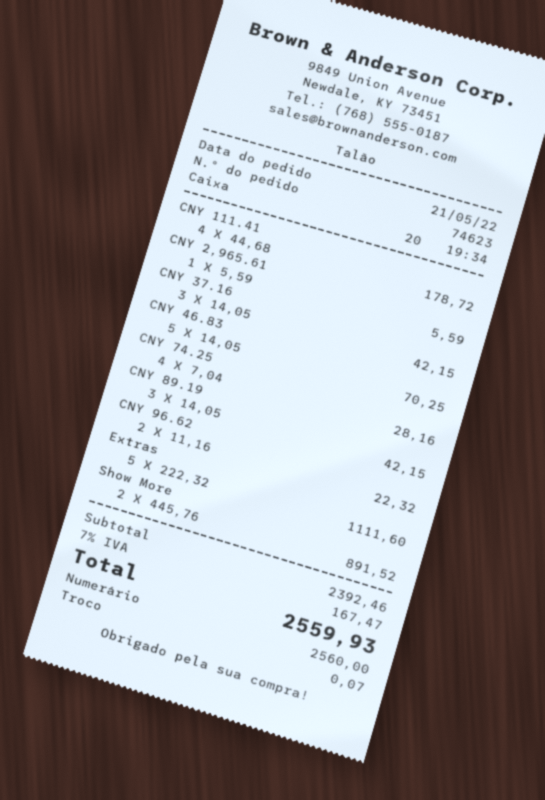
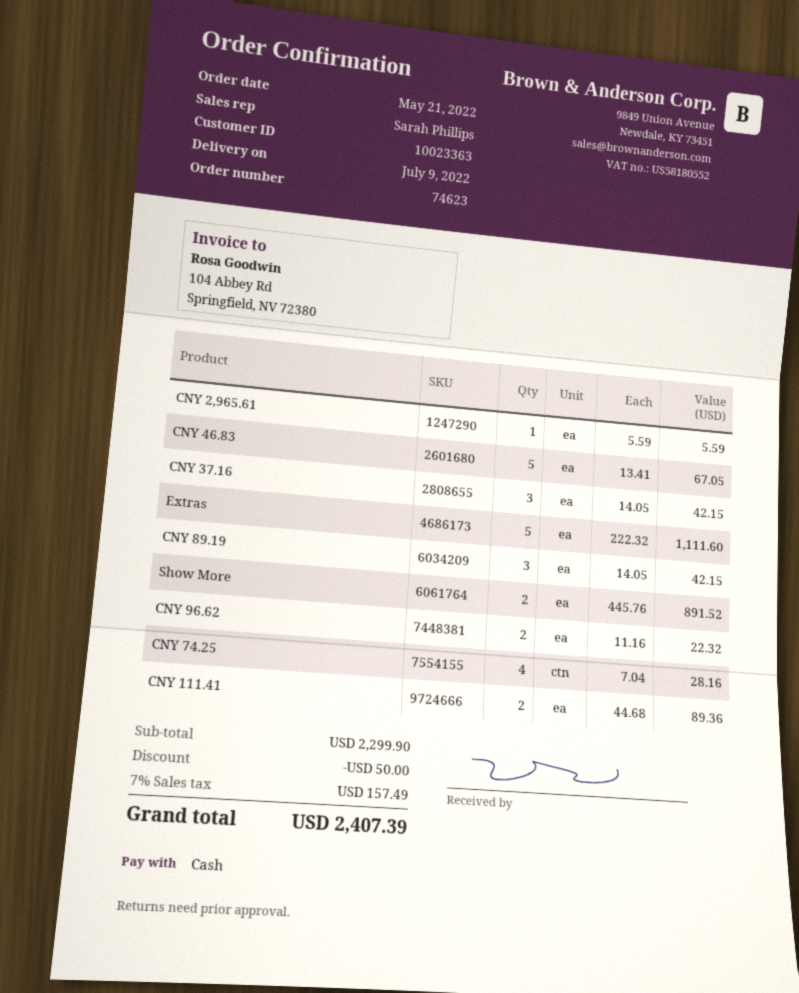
CNY 111.41: 4 x 44.68 = 178.72 -> 2 x 44.68 = 89.36
CNY 46.83: 5 x 14.05 = 70.25 -> 5 x 13.41 = 67.05
subtotal: 2392.46 -> 2299.90
discount: none -> 50.00
tax: 7% = 167.47 -> 7% = 157.49
total: 2559.93 -> 2407.39

